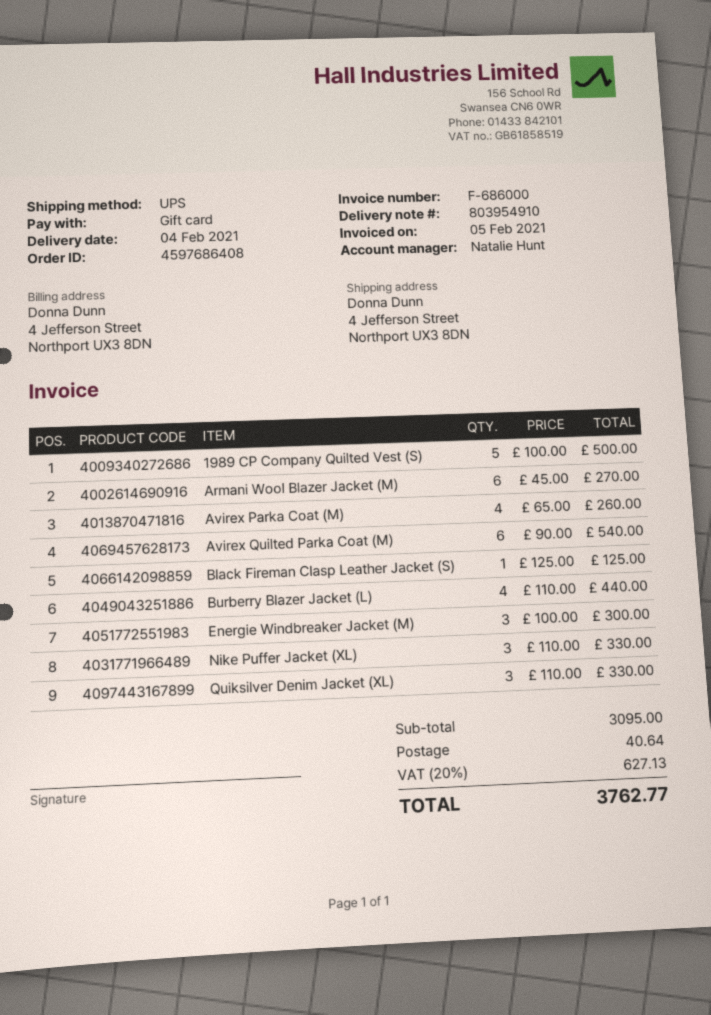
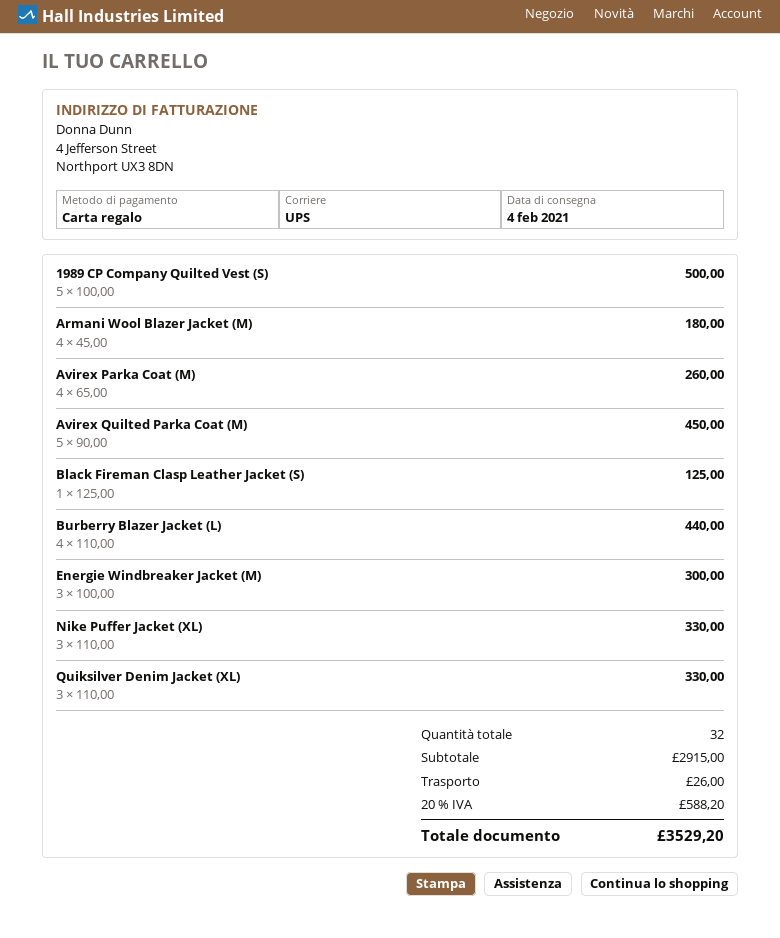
Armani Wool Blazer Jacket (M): 6 x 45.00 = 270.00 -> 4 x 45.00 = 180.00
Avirex Quilted Parka Coat (M): 6 x 90.00 = 540.00 -> 5 x 90.00 = 450.00
subtotal: 3095.00 -> 2915.00
shipping: 40.64 -> 26.00
tax: 20% = 627.13 -> 20% = 588.20
total: 3762.77 -> 3529.20

